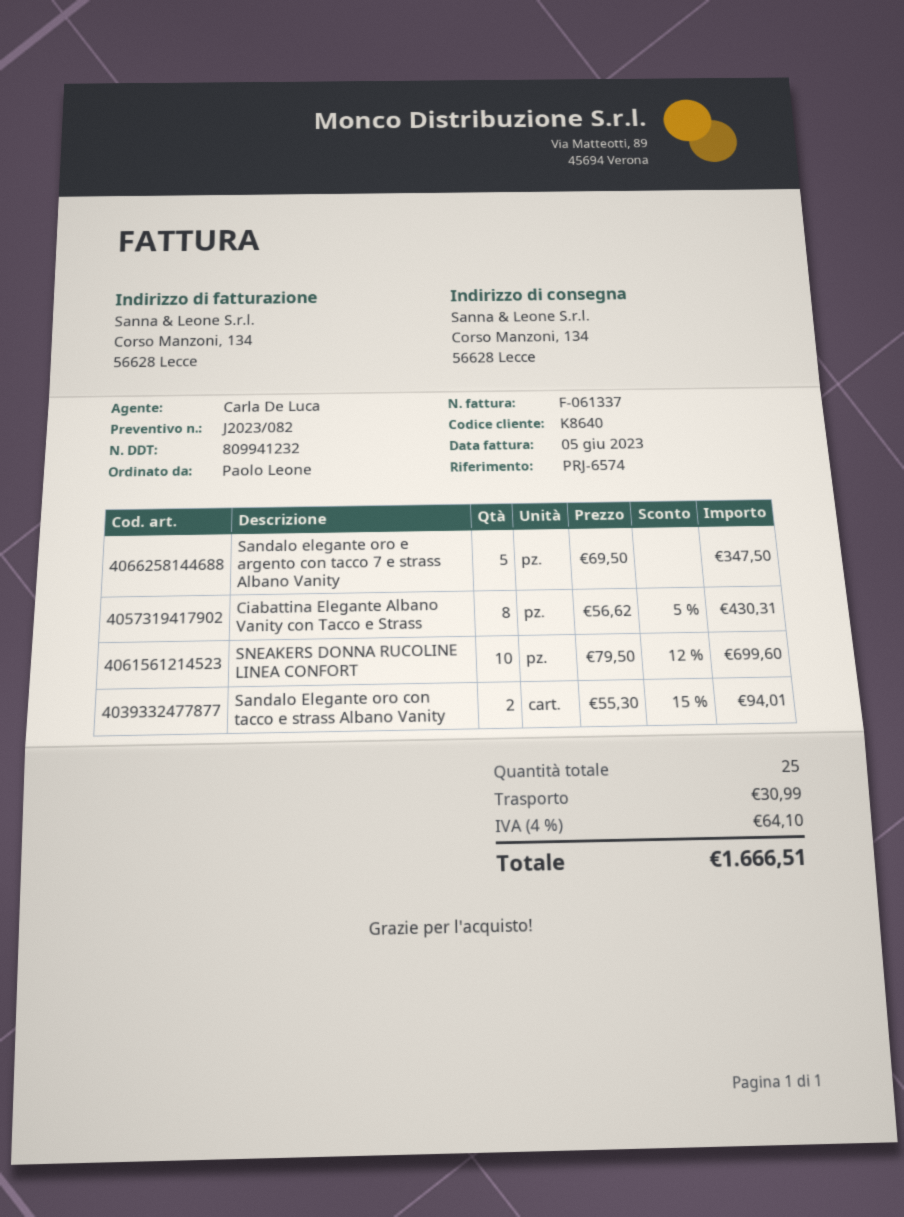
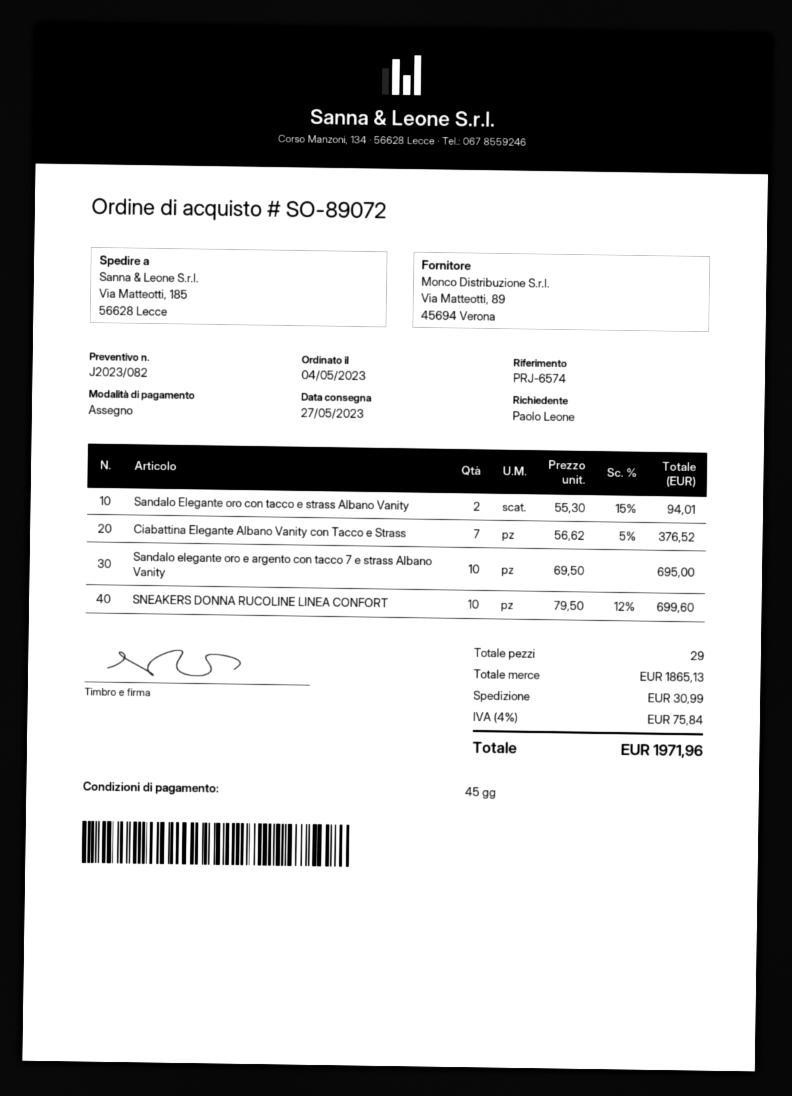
ship to: Corso Manzoni, 134, 56628 Lecce -> Via Matteotti, 185, 56628 Lecce
Sandalo elegante oro e argento con tacco 7 e strass Albano Vanity: 5 x 69.50 = 347.50 -> 10 x 69.50 = 695.00
Ciabattina Elegante Albano Vanity con Tacco e Strass: 8 x 56.62 - 5% = 430.31 -> 7 x 56.62 - 5% = 376.52
total quantity: 25 -> 29
tax: 4% = 64.10 -> 4% = 75.84
total: 1666.51 -> 1971.96

